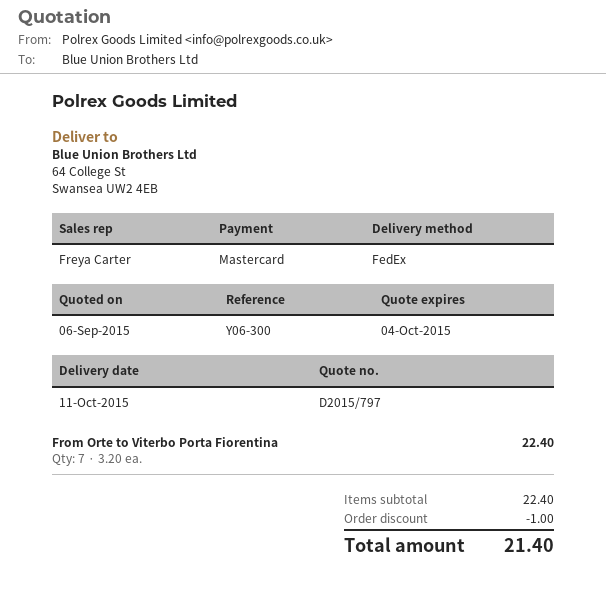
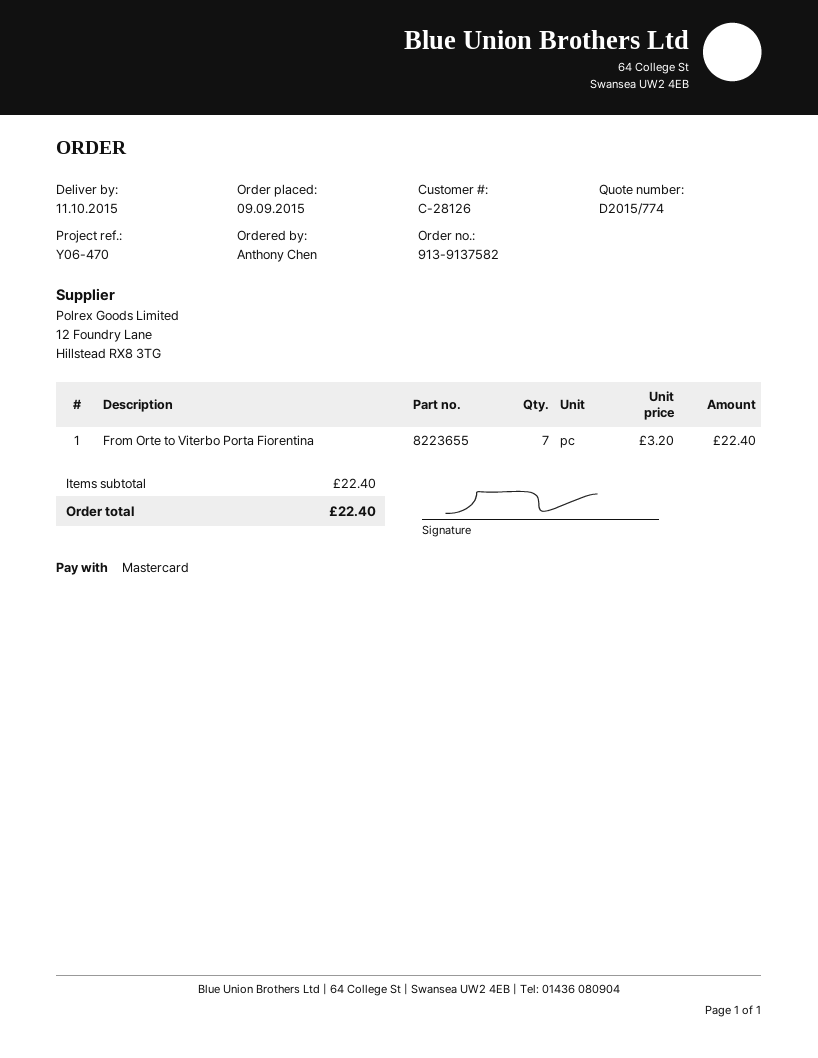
quote number: D2015/797 -> D2015/774
reference: Y06-300 -> Y06-470
discount: 1.00 -> none
total: 21.40 -> 22.40

